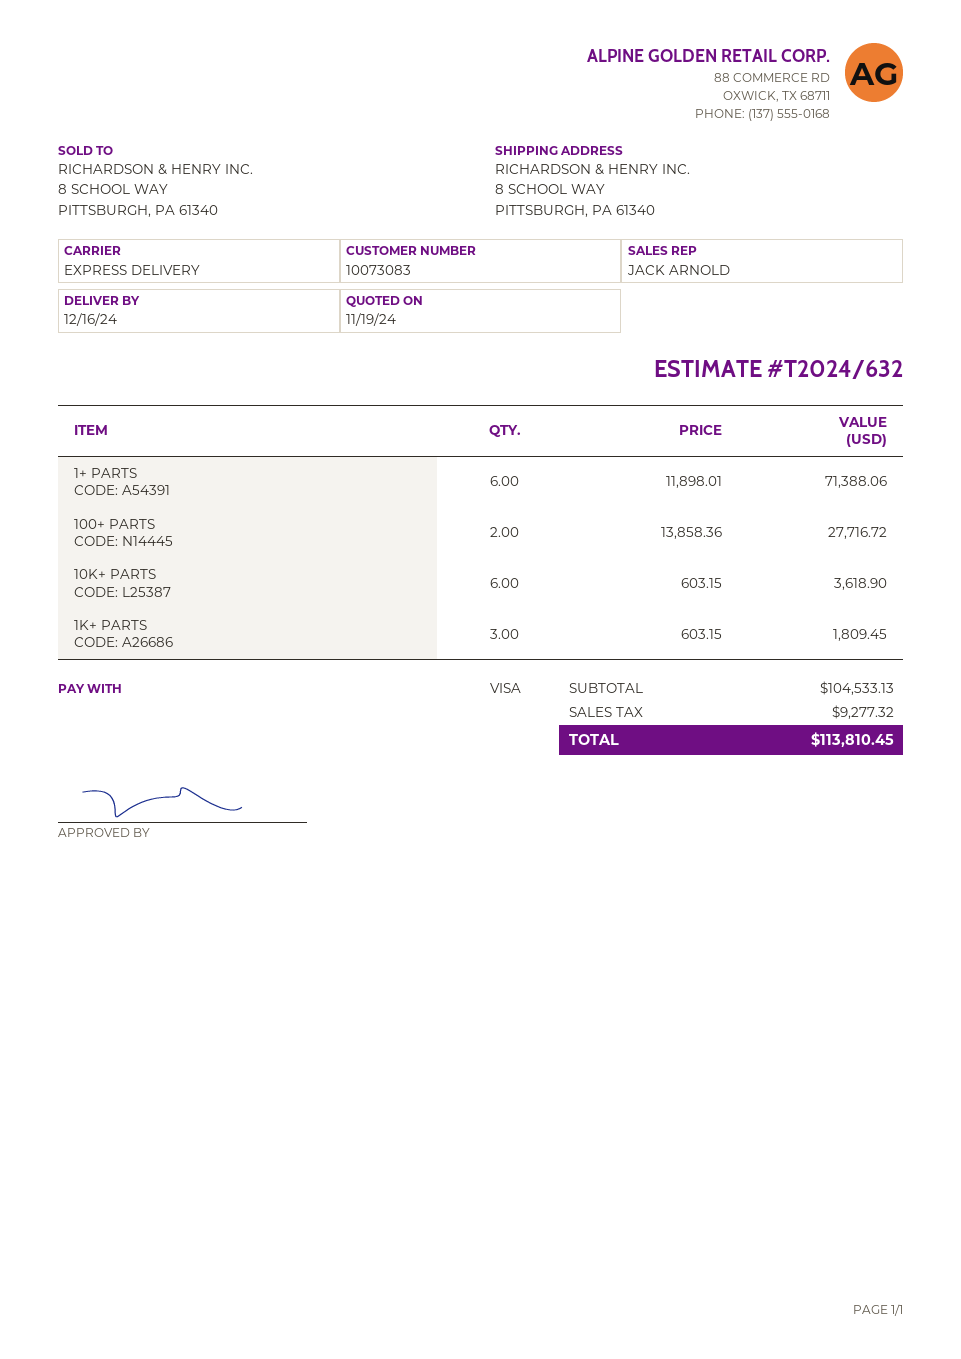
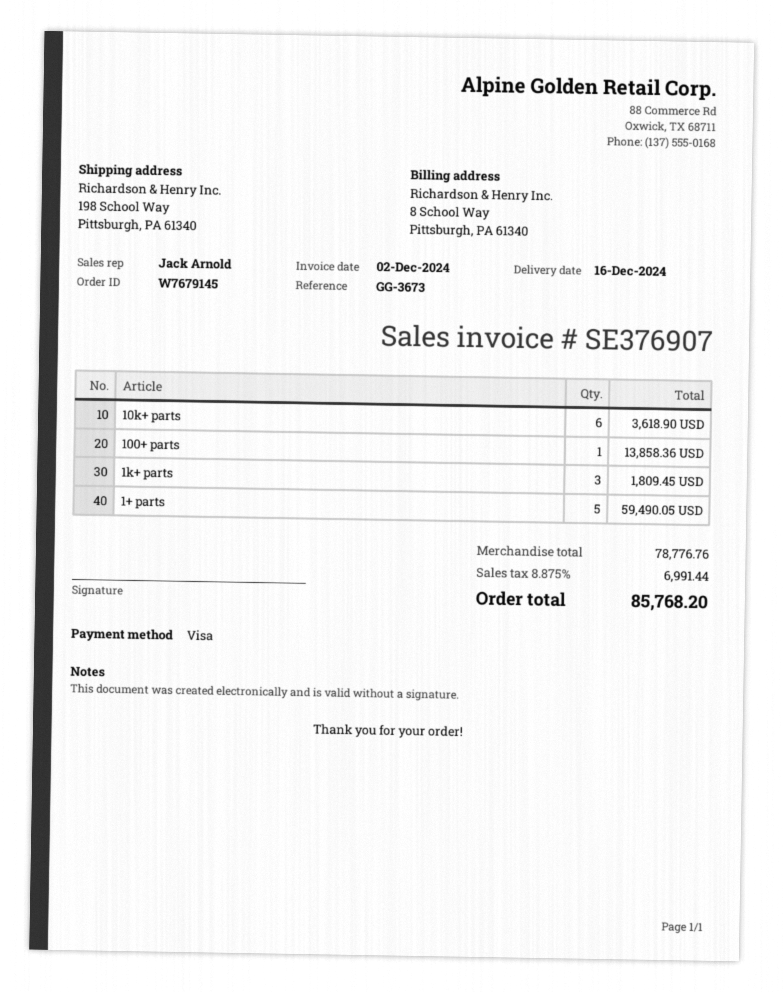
ship to: 8 SCHOOL WAY, PITTSBURGH, PA 61340 -> 198 School Way, Pittsburgh, PA 61340
1+ PARTS: 6 for 71388.06 -> 5 for 59490.05
100+ PARTS: 2 for 27716.72 -> 1 for 13858.36
subtotal: 104533.13 -> 78776.76
tax: 9277.32 -> 6991.44
total: 113810.45 -> 85768.20

